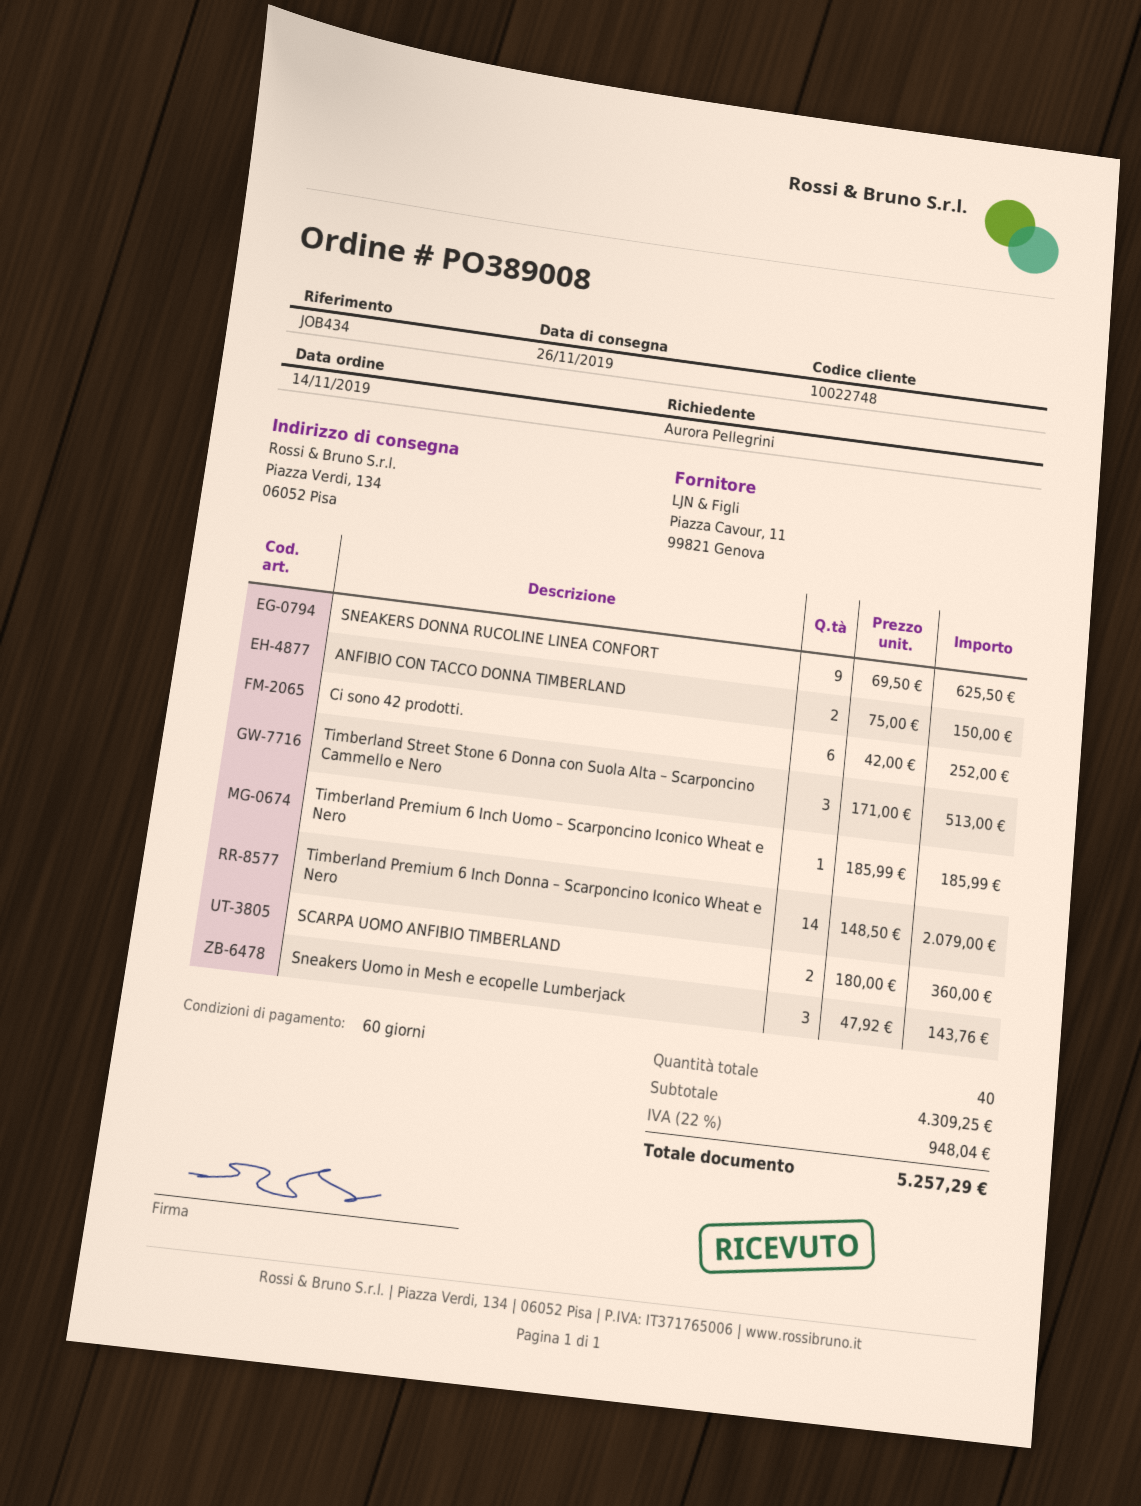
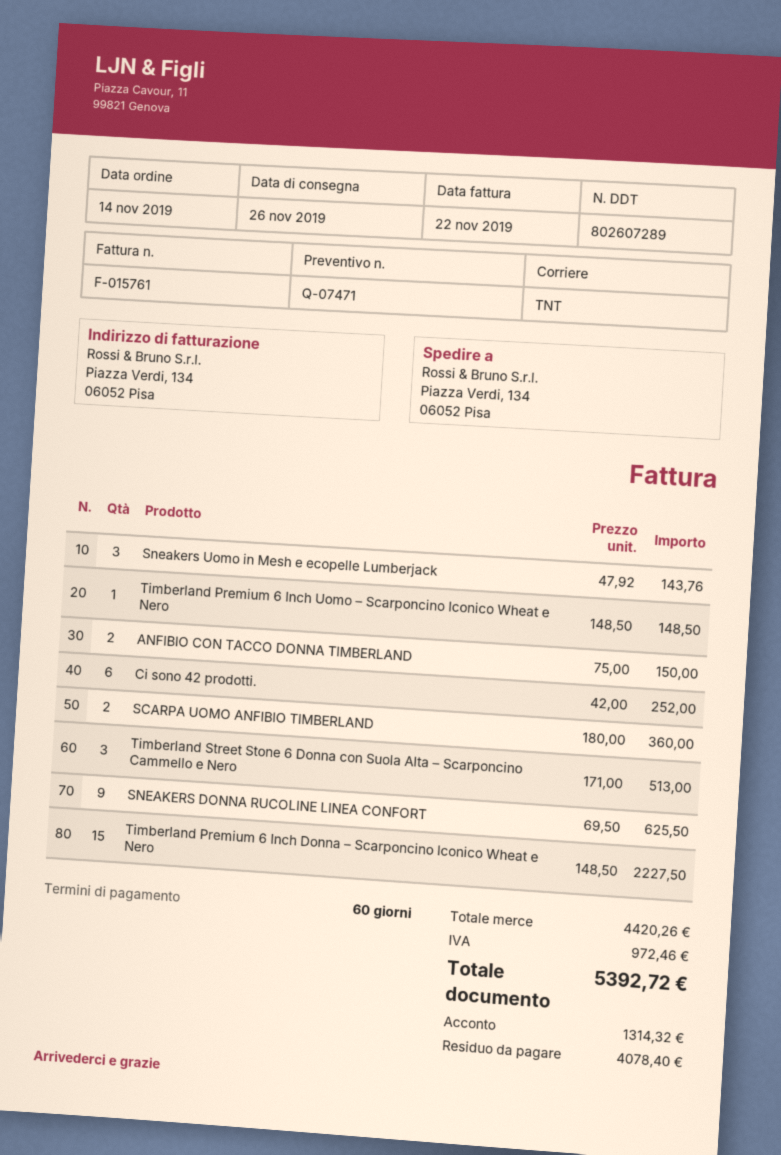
Timberland Premium 6 Inch Uomo – Scarponcino Iconico Wheat e Nero: 1 x 185.99 = 185.99 -> 1 x 148.50 = 148.50
Timberland Premium 6 Inch Donna – Scarponcino Iconico Wheat e Nero: 14 x 148.50 = 2079.00 -> 15 x 148.50 = 2227.50
subtotal: 4309.25 -> 4420.26
tax: 948.04 -> 972.46
total: 5257.29 -> 5392.72

